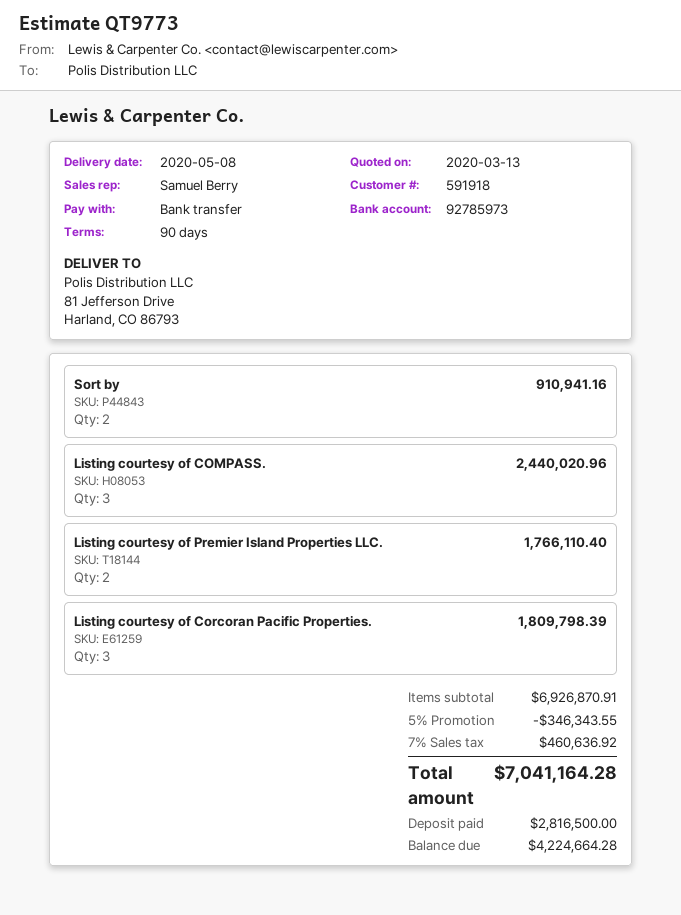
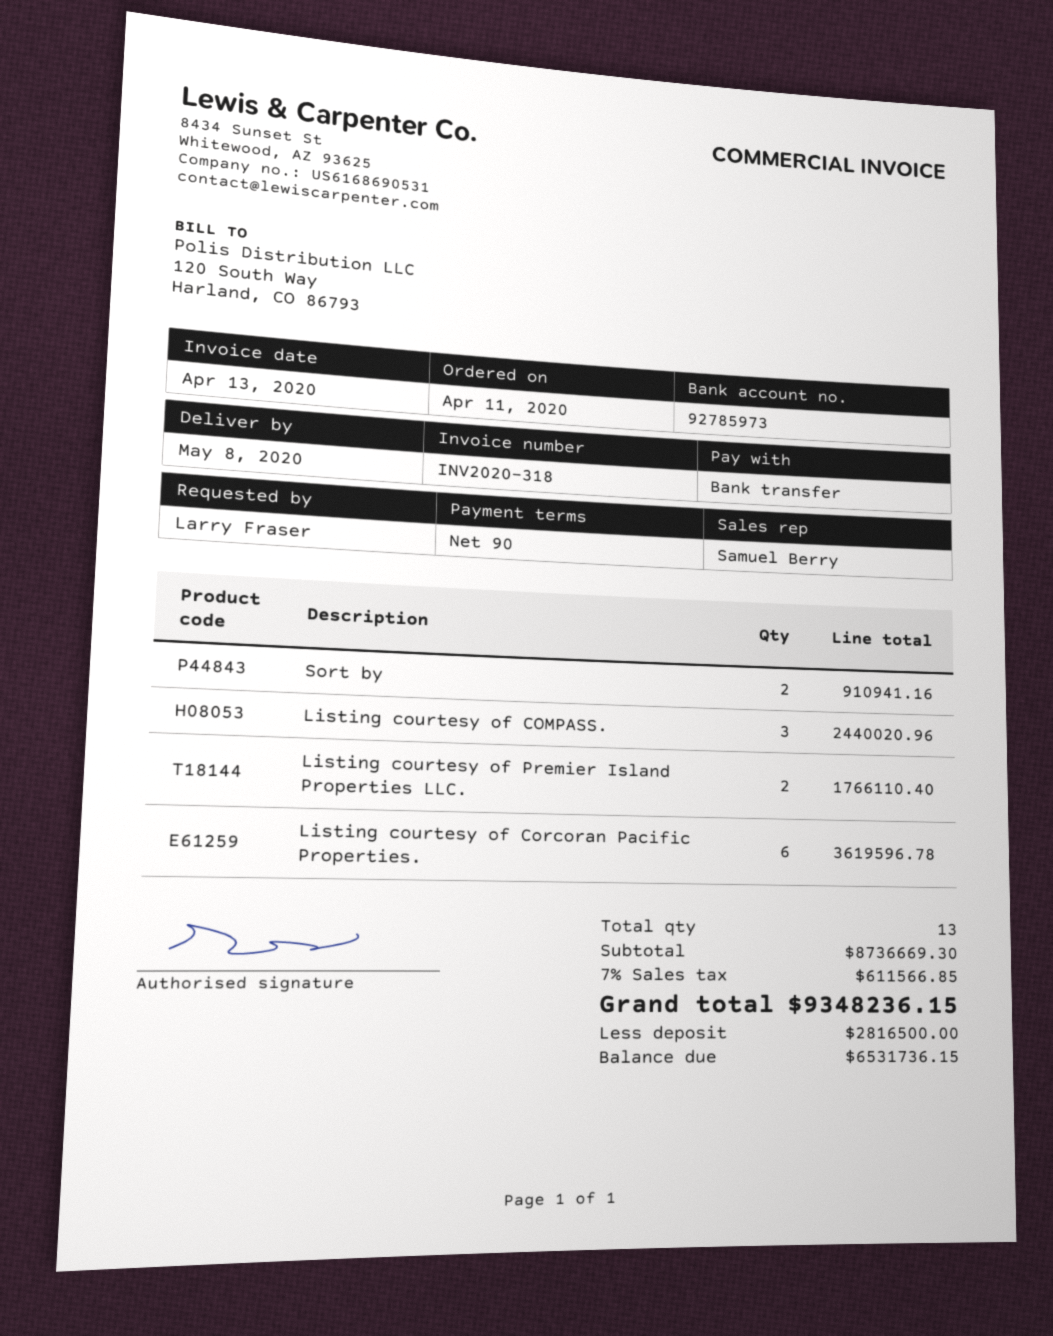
Listing courtesy of Corcoran Pacific Properties.: 3 for 1809798.39 -> 6 for 3619596.78
subtotal: 6926870.91 -> 8736669.30
discount: 5% = 346343.55 -> none
tax: 7% = 460636.92 -> 7% = 611566.85
total: 7041164.28 -> 9348236.15
balance: 4224664.28 -> 6531736.15

